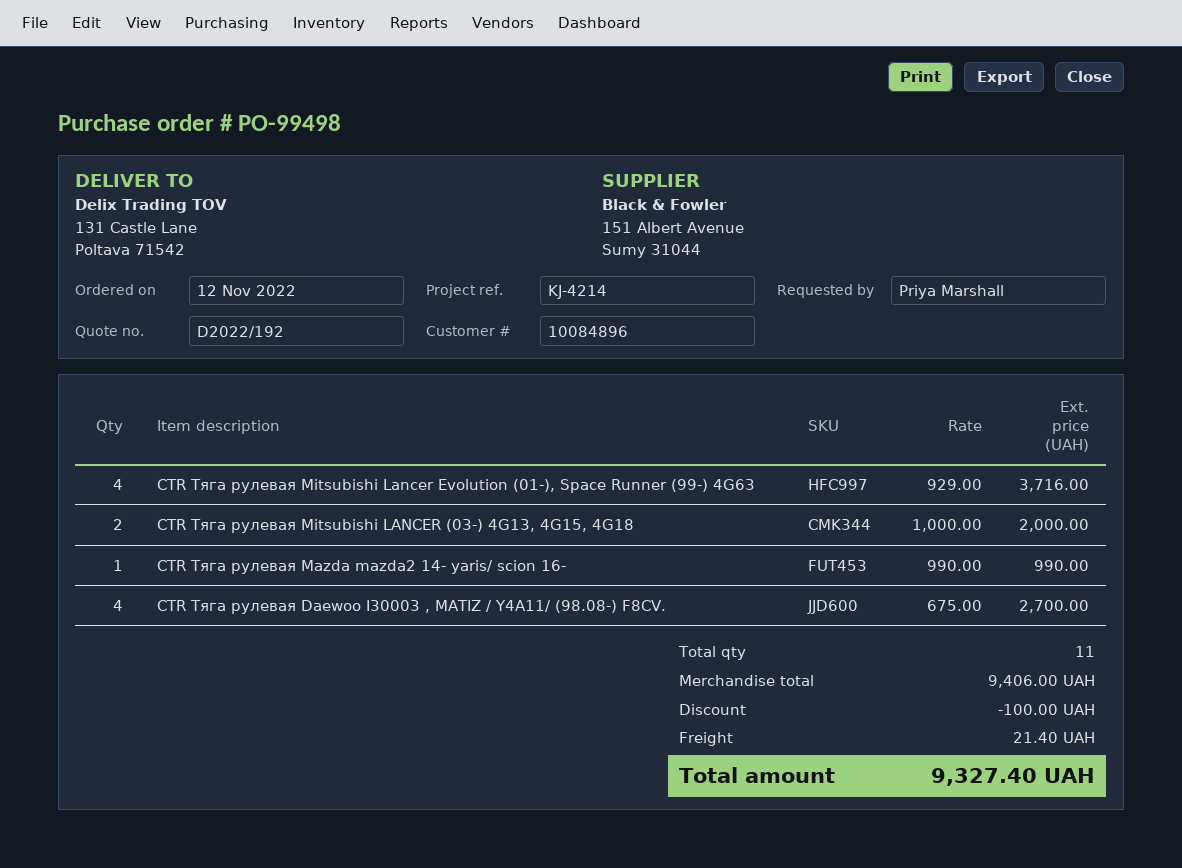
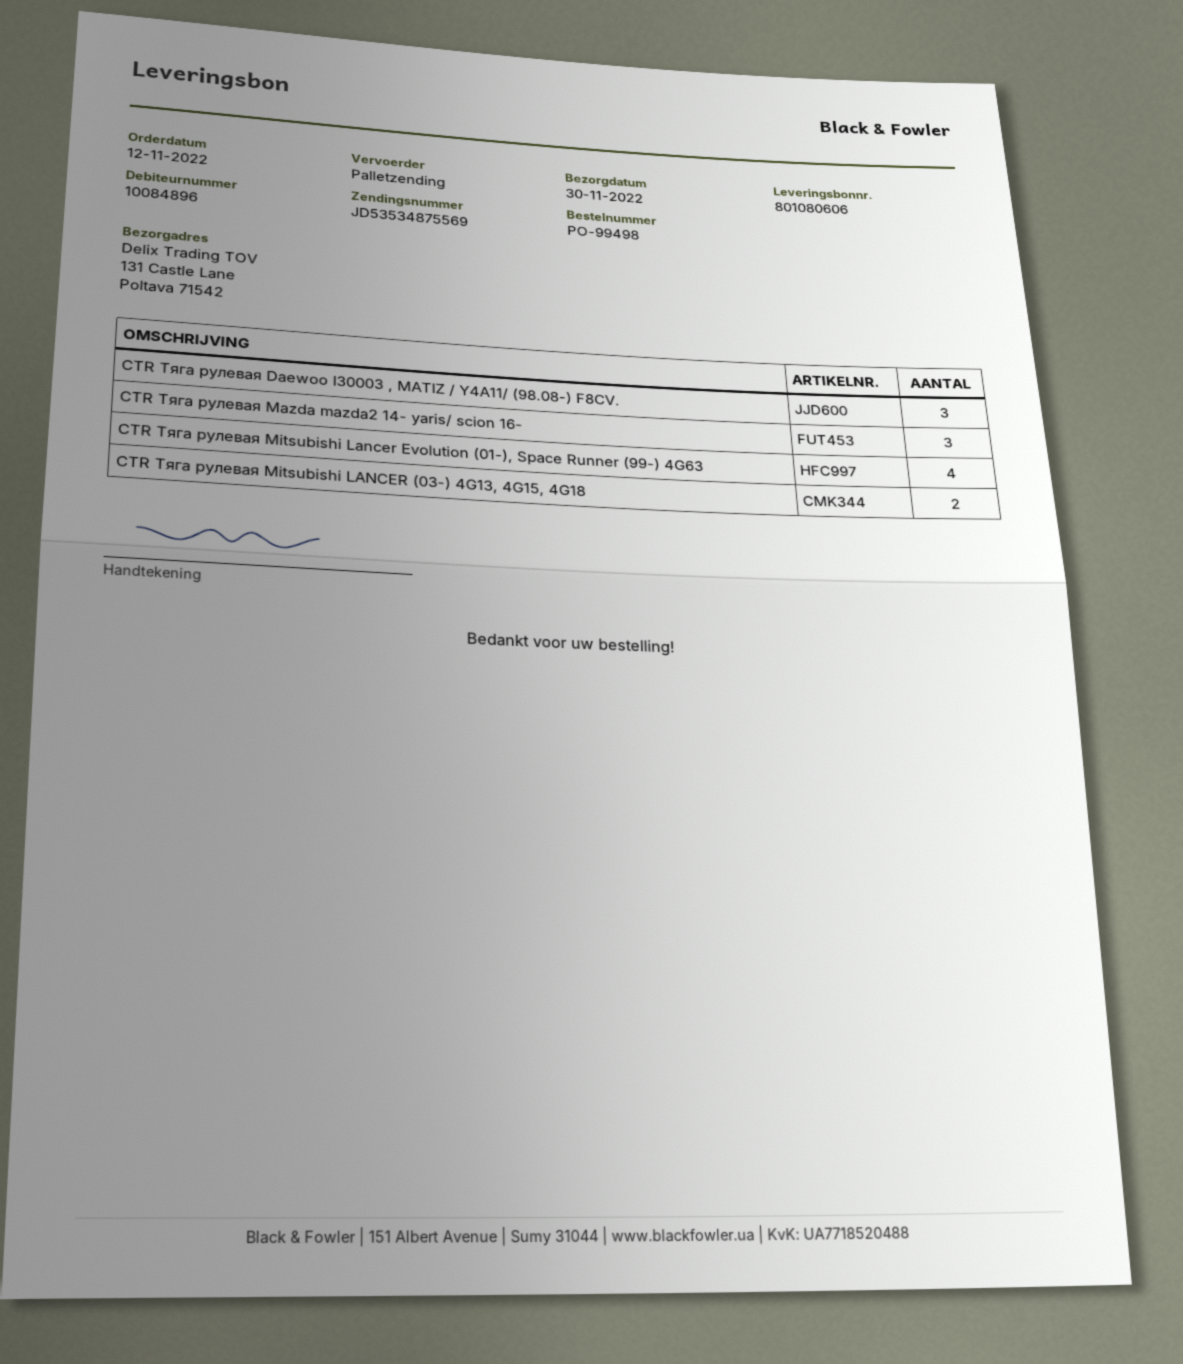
CTR Тяга рулевая Mazda mazda2 14- yaris/ scion 16-: 1 -> 3
CTR Тяга рулевая Daewoo I30003 , MATIZ / Y4A11/ (98.08-) F8CV.: 4 -> 3

